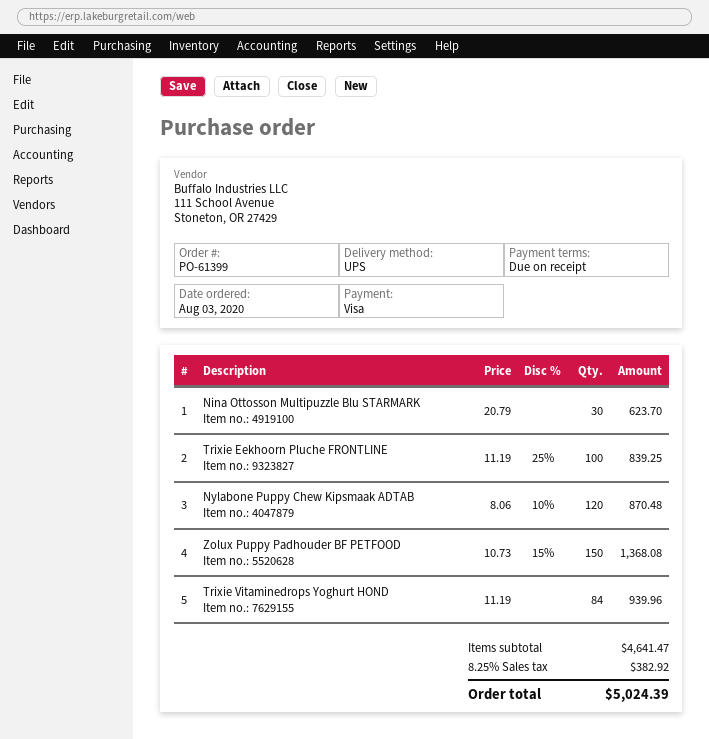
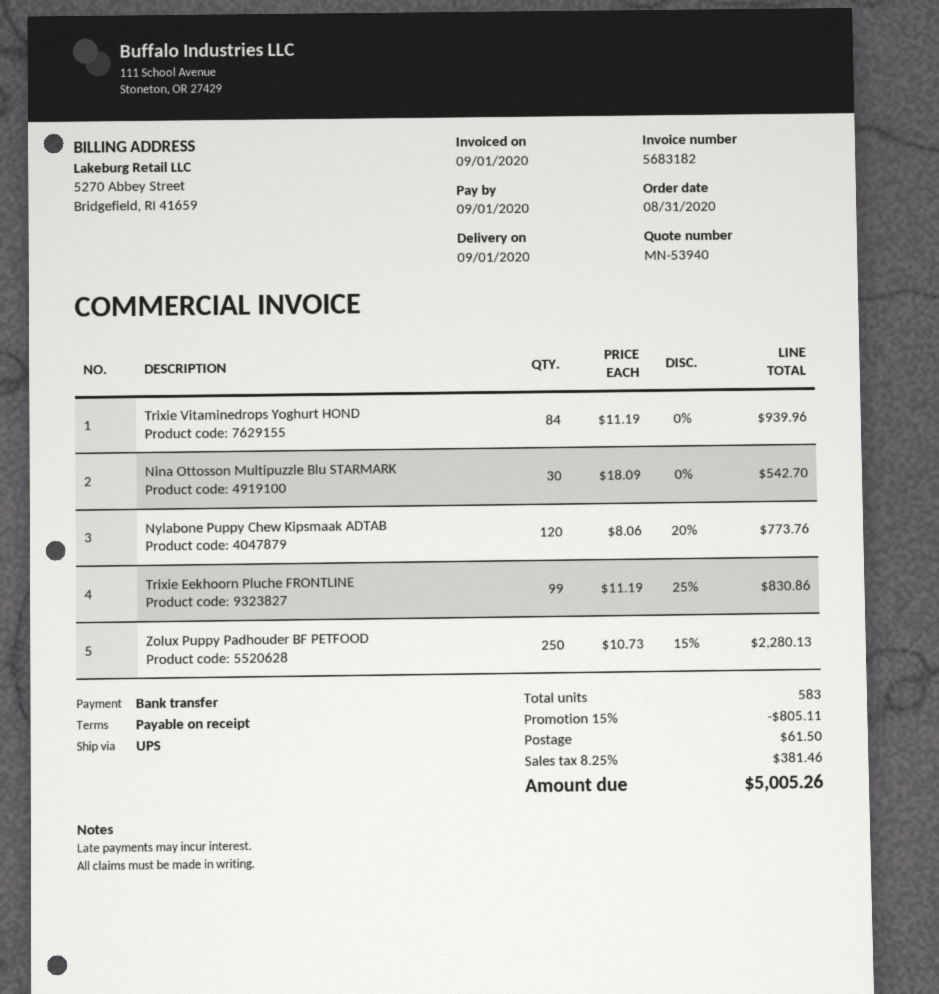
order date: 2020-08-03 -> 2020-08-31
payment method: Visa -> bank transfer
Nina Ottosson Multipuzzle Blu STARMARK: 30 x 20.79 = 623.70 -> 30 x 18.09 = 542.70
Trixie Eekhoorn Pluche FRONTLINE: 100 x 11.19 - 25% = 839.25 -> 99 x 11.19 - 25% = 830.86
Nylabone Puppy Chew Kipsmaak ADTAB: 120 x 8.06 - 10% = 870.48 -> 120 x 8.06 - 20% = 773.76
Zolux Puppy Padhouder BF PETFOOD: 150 x 10.73 - 15% = 1368.08 -> 250 x 10.73 - 15% = 2280.13
discount: none -> 15% = 805.11
shipping: none -> 61.50
tax: 8.25% = 382.92 -> 8.25% = 381.46
total: 5024.39 -> 5005.26

